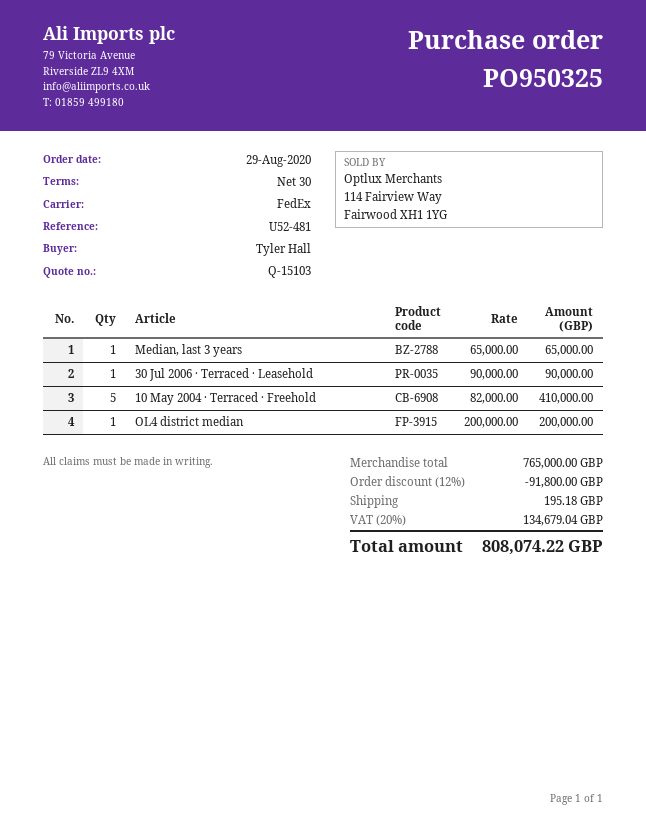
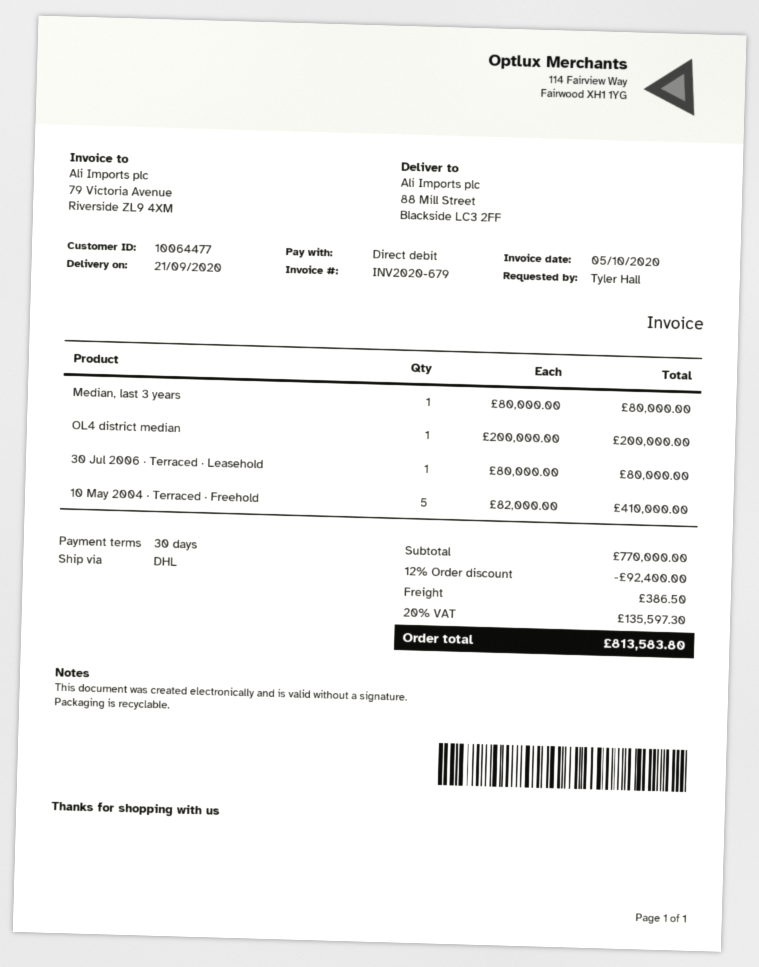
shipping method: FedEx -> DHL
Median, last 3 years: 1 x 65000.00 = 65000.00 -> 1 x 80000.00 = 80000.00
30 Jul 2006 · Terraced · Leasehold: 1 x 90000.00 = 90000.00 -> 1 x 80000.00 = 80000.00
subtotal: 765000.00 -> 770000.00
discount: 12% = 91800.00 -> 12% = 92400.00
shipping: 195.18 -> 386.50
tax: 20% = 134679.04 -> 20% = 135597.30
total: 808074.22 -> 813583.80

